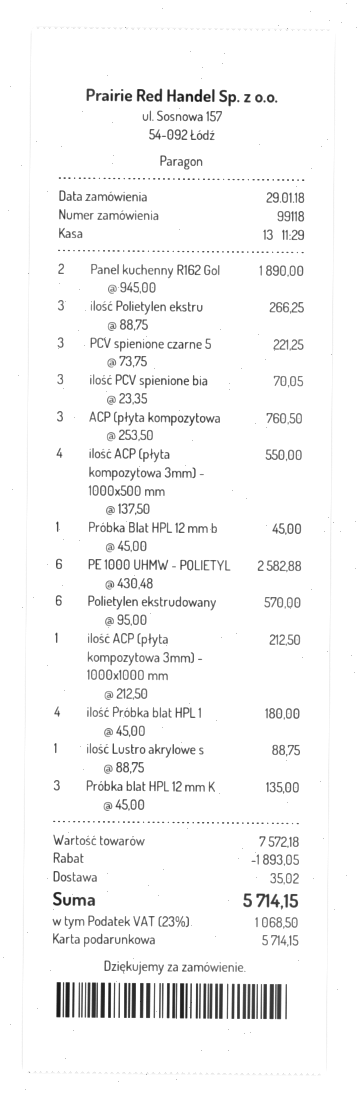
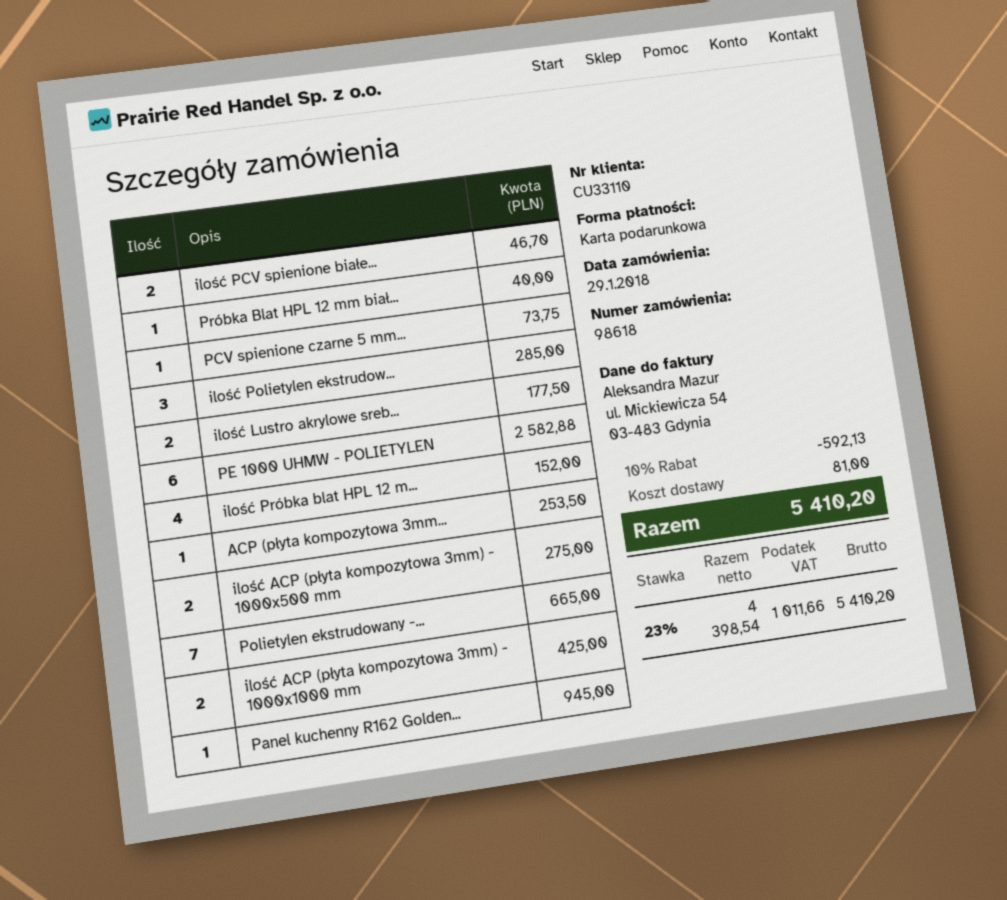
order number: 99118 -> 98618
Panel kuchenny R162 Gol: 2 for 1890.00 -> 1 for 945.00
ilość Polietylen ekstru: 3 for 266.25 -> 3 for 285.00
PCV spienione czarne 5: 3 for 221.25 -> 1 for 73.75
ilość PCV spienione bia: 3 for 70.05 -> 2 for 46.70
ACP (płyta kompozytowa: 3 for 760.50 -> 1 for 253.50
ilość ACP (płyta kompozytowa 3mm) - 1000x500 mm: 4 for 550.00 -> 2 for 275.00
Próbka Blat HPL 12 mm b: 1 for 45.00 -> 1 for 40.00
Polietylen ekstrudowany: 6 for 570.00 -> 7 for 665.00
ilość ACP (płyta kompozytowa 3mm) - 1000x1000 mm: 1 for 212.50 -> 2 for 425.00
ilość Próbka blat HPL 1: 4 for 180.00 -> 4 for 152.00
ilość Lustro akrylowe s: 1 for 88.75 -> 2 for 177.50
Próbka blat HPL 12 mm K: 3 for 135.00 -> none
discount: 1893.05 -> 592.13
shipping: 35.02 -> 81.00
tax: 23% = 1068.50 -> 23% = 1011.66
total: 5714.15 -> 5410.20

